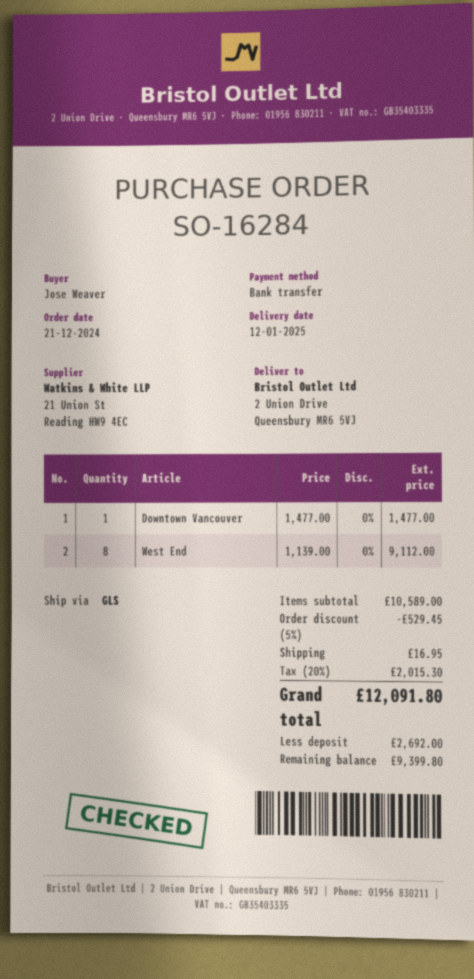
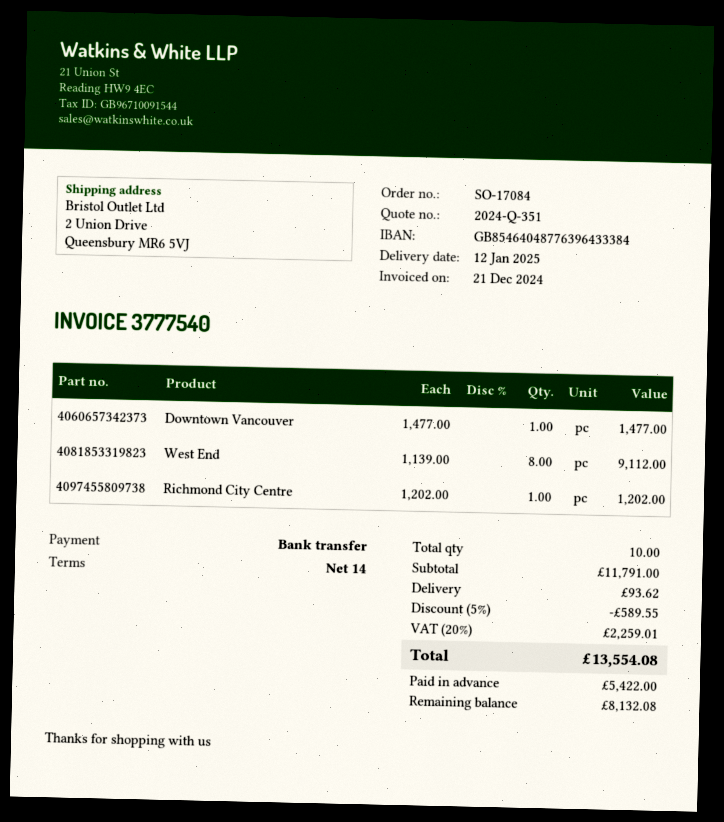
order number: SO-16284 -> SO-17084
Richmond City Centre: none -> 1 x 1202.00 = 1202.00
subtotal: 10589.00 -> 11791.00
discount: 5% = 529.45 -> 5% = 589.55
shipping: 16.95 -> 93.62
tax: 20% = 2015.30 -> 20% = 2259.01
total: 12091.80 -> 13554.08
deposit: 2692.00 -> 5422.00
balance: 9399.80 -> 8132.08

